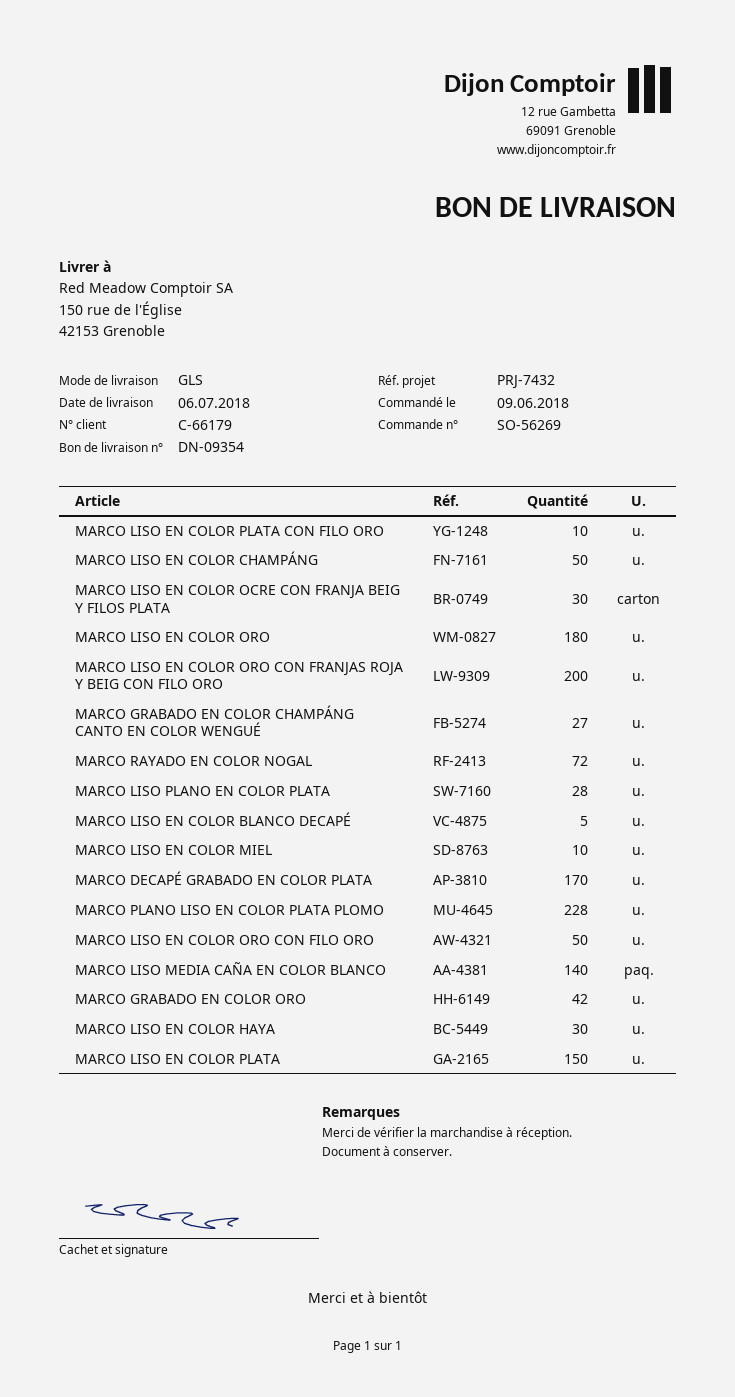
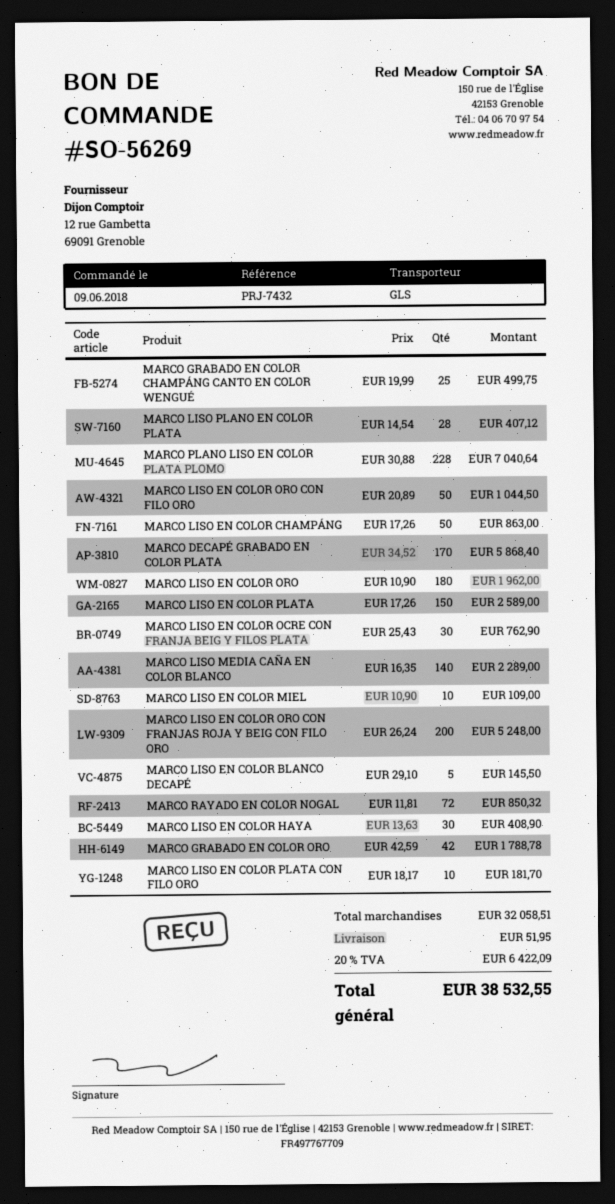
MARCO GRABADO EN COLOR CHAMPÁNG CANTO EN COLOR WENGUÉ: 27 -> 25

